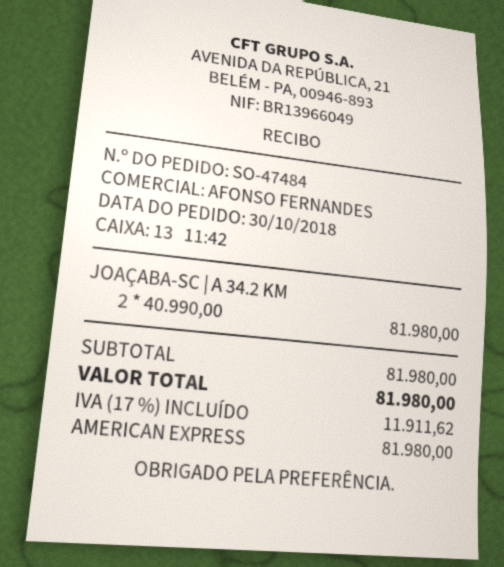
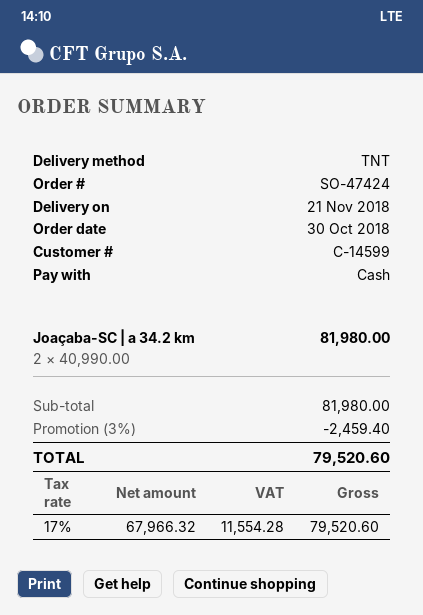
order number: SO-47484 -> SO-47424
payment method: American Express -> cash
discount: none -> 3% = 2459.40
tax: 17% = 11911.62 -> 17% = 11554.28
total: 81980.00 -> 79520.60

